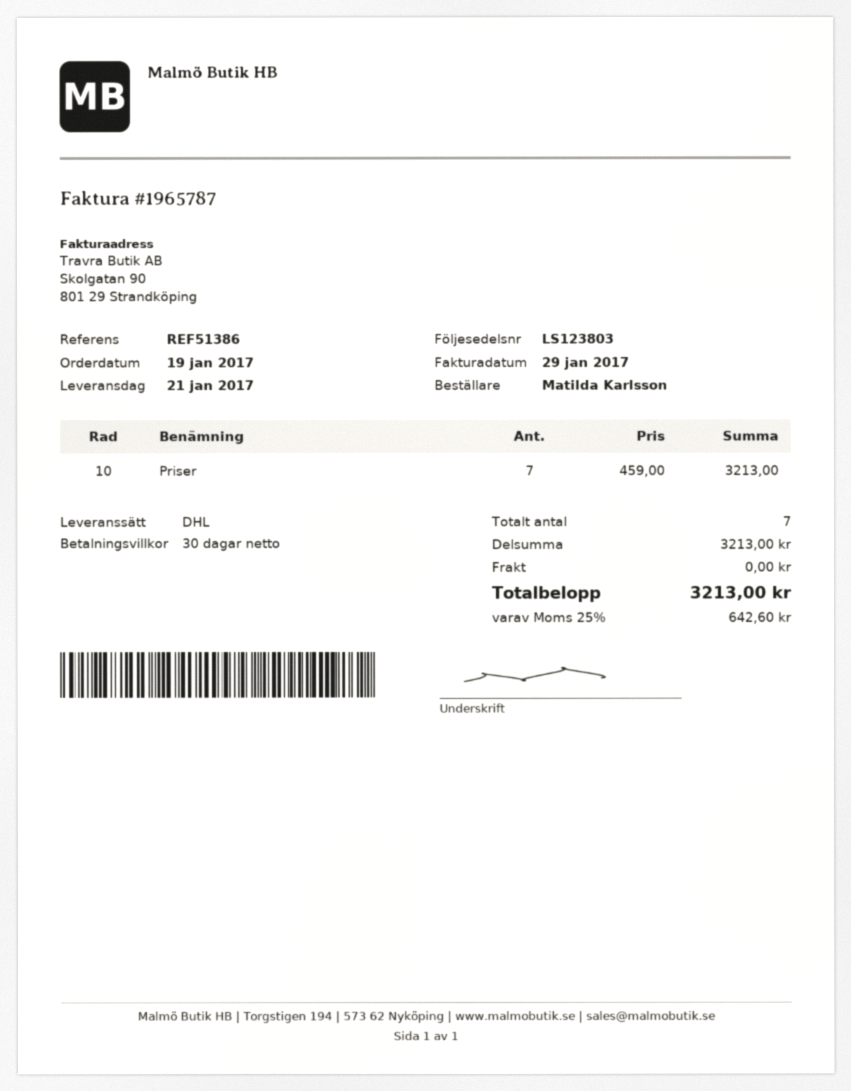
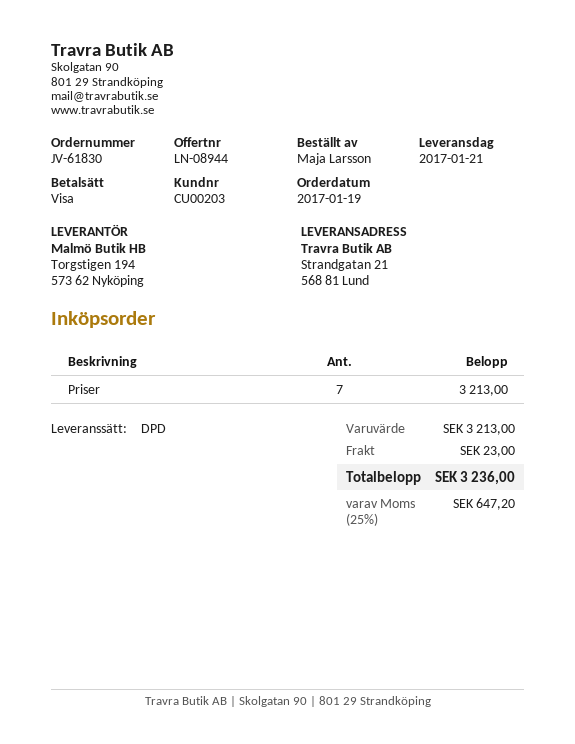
ordered by: Matilda Karlsson -> Maja Larsson
shipping method: DHL -> DPD
shipping: 0.00 -> 23.00
tax: 25% = 642.60 -> 25% = 647.20
total: 3213.00 -> 3236.00

